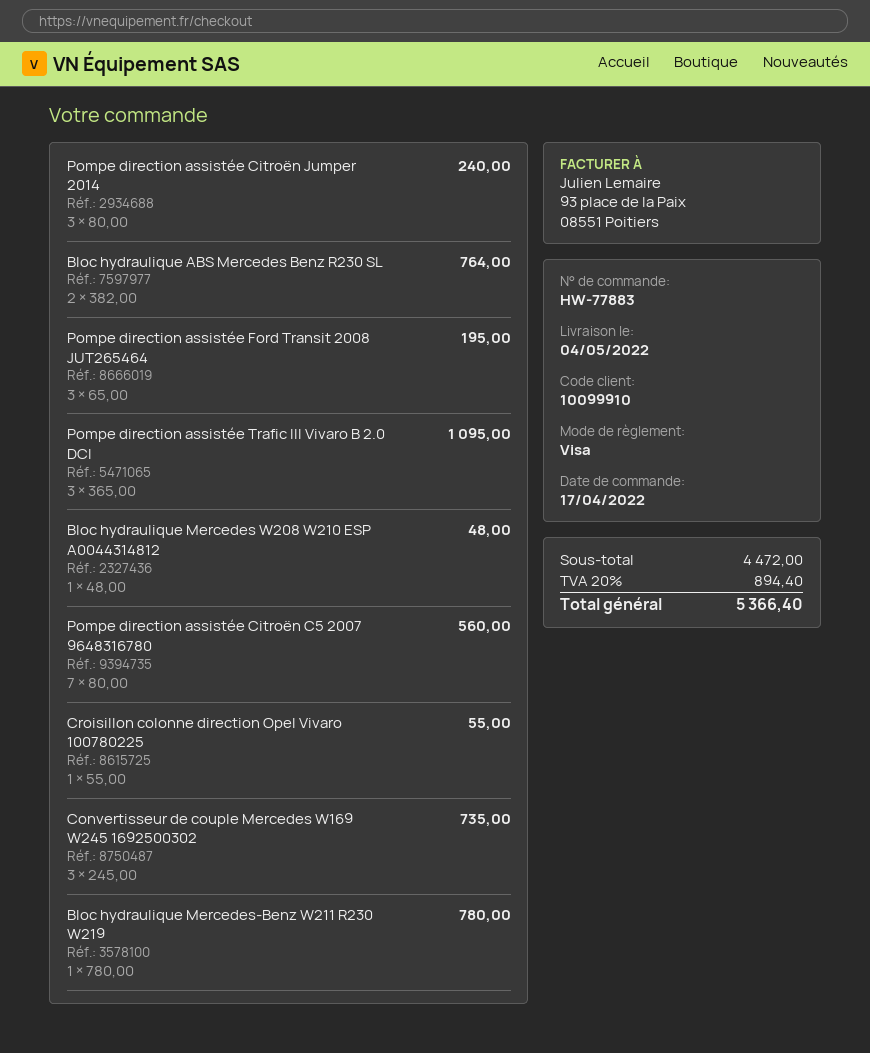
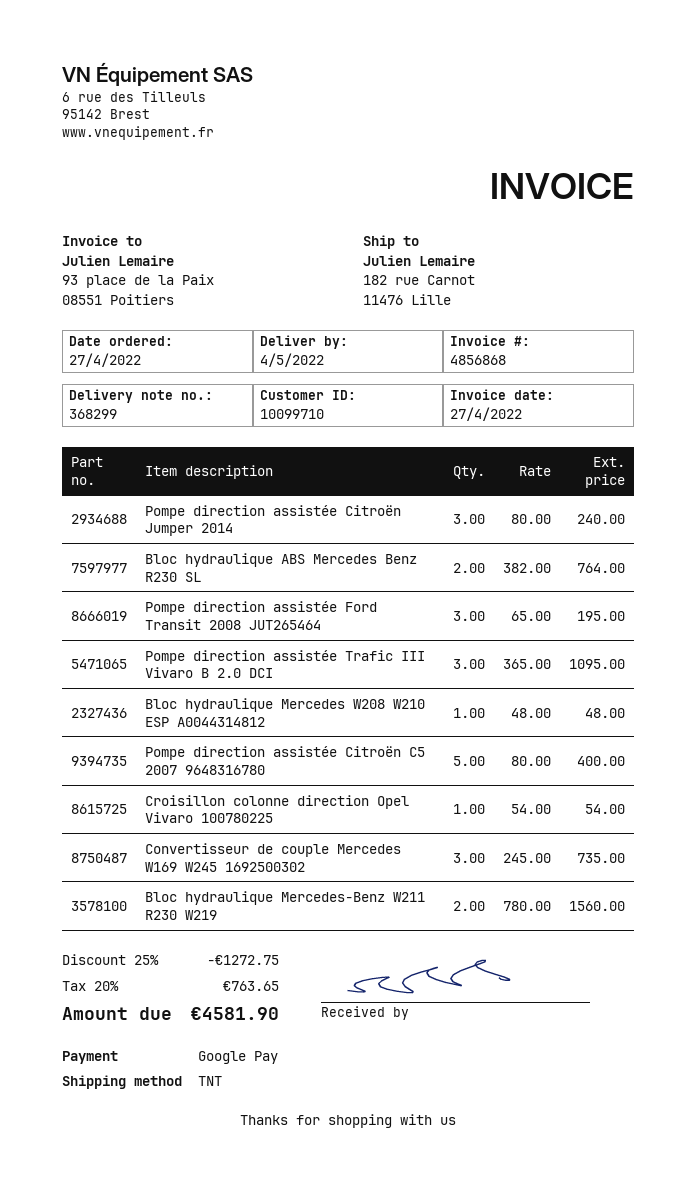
order date: 2022-04-17 -> 2022-04-27
customer number: 10099910 -> 10099710
payment method: Visa -> Google Pay
Pompe direction assistée Citroën C5 2007 9648316780: 7 x 80.00 = 560.00 -> 5 x 80.00 = 400.00
Croisillon colonne direction Opel Vivaro 100780225: 1 x 55.00 = 55.00 -> 1 x 54.00 = 54.00
Bloc hydraulique Mercedes-Benz W211 R230 W219: 1 x 780.00 = 780.00 -> 2 x 780.00 = 1560.00
discount: none -> 25% = 1272.75
tax: 20% = 894.40 -> 20% = 763.65
total: 5366.40 -> 4581.90

